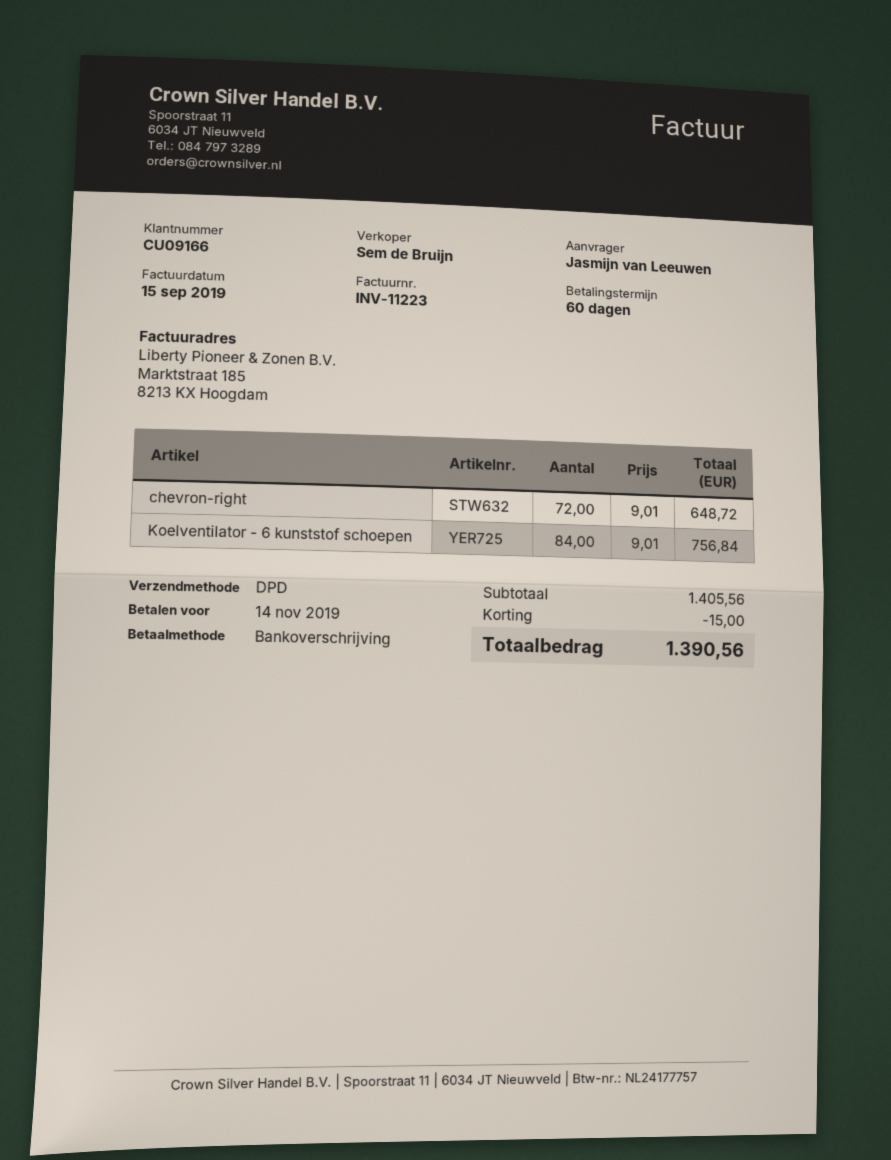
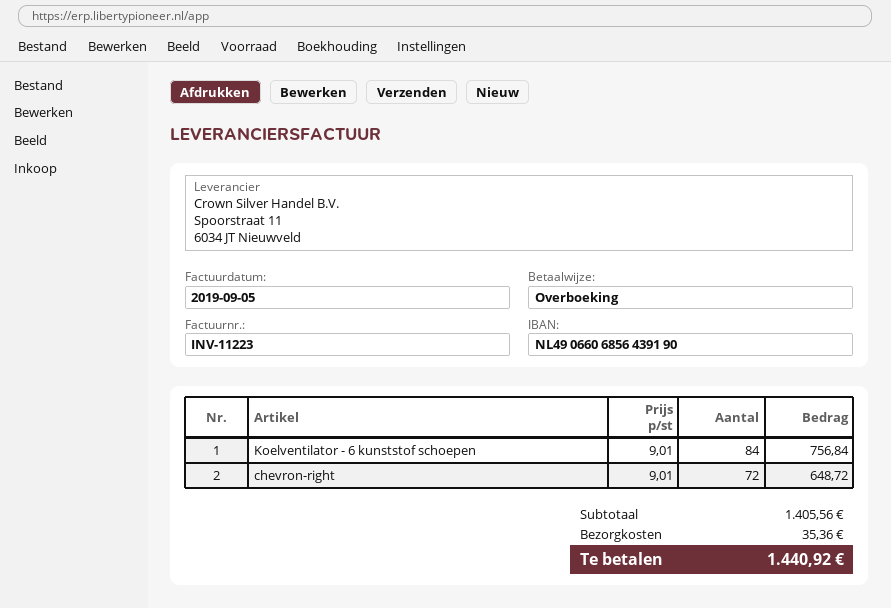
invoice date: 2019-09-15 -> 2019-09-05
discount: 15.00 -> none
shipping: none -> 35.36
total: 1390.56 -> 1440.92

